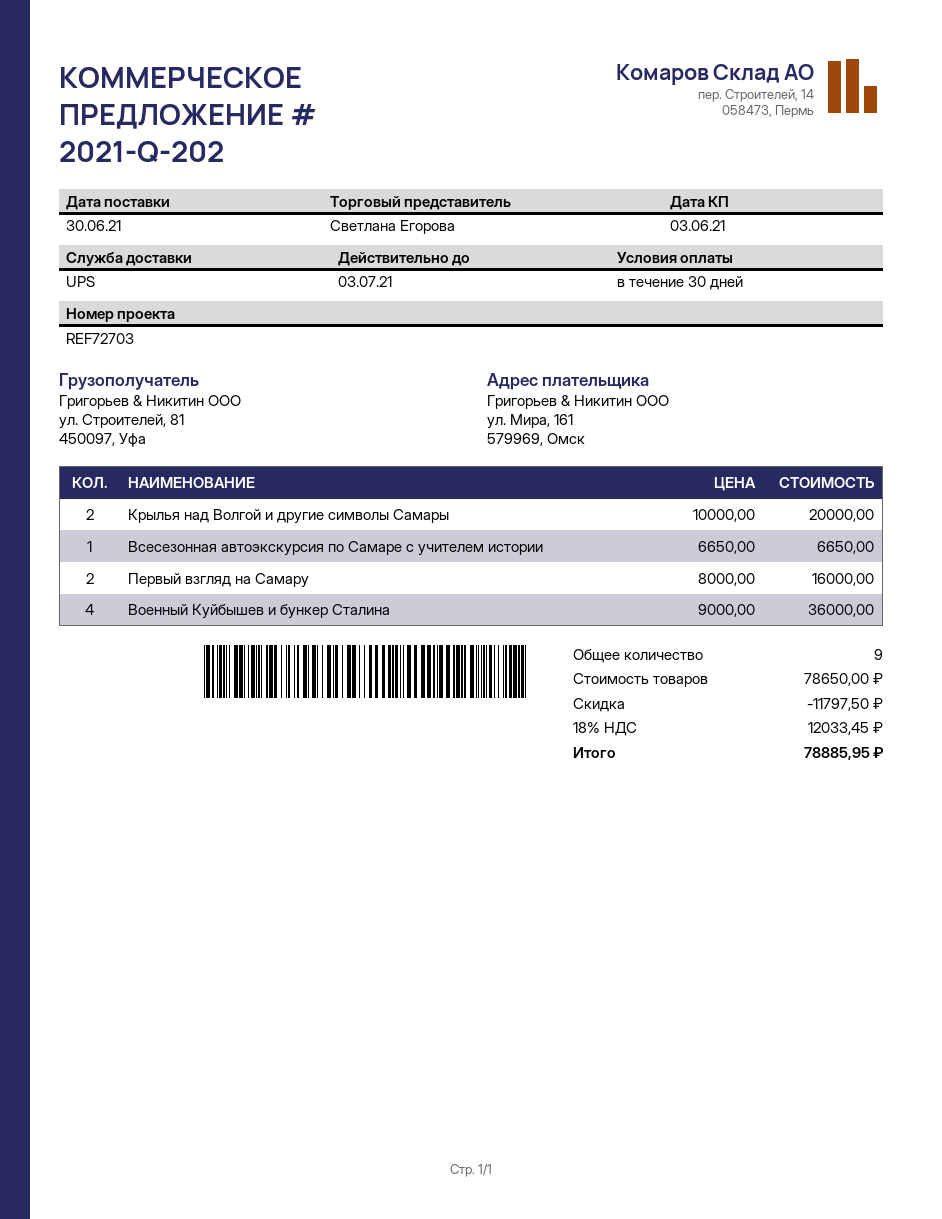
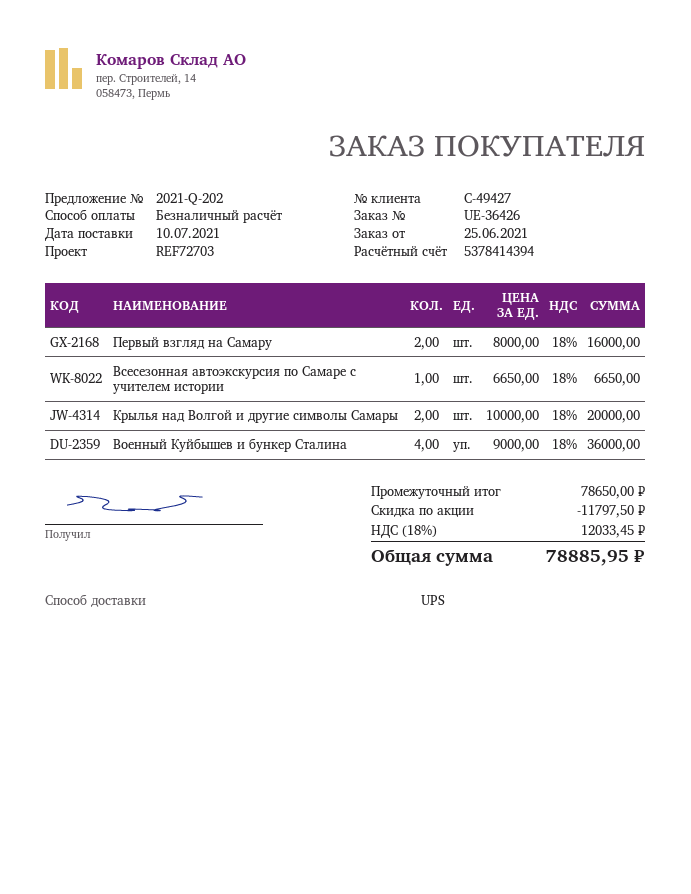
delivery date: 2021-06-30 -> 2021-07-10

